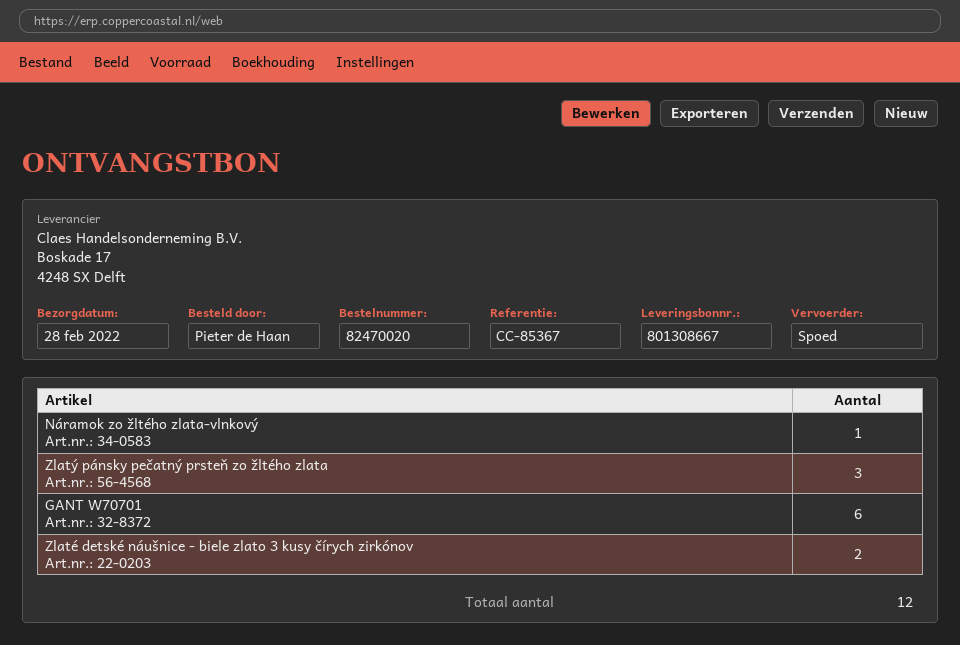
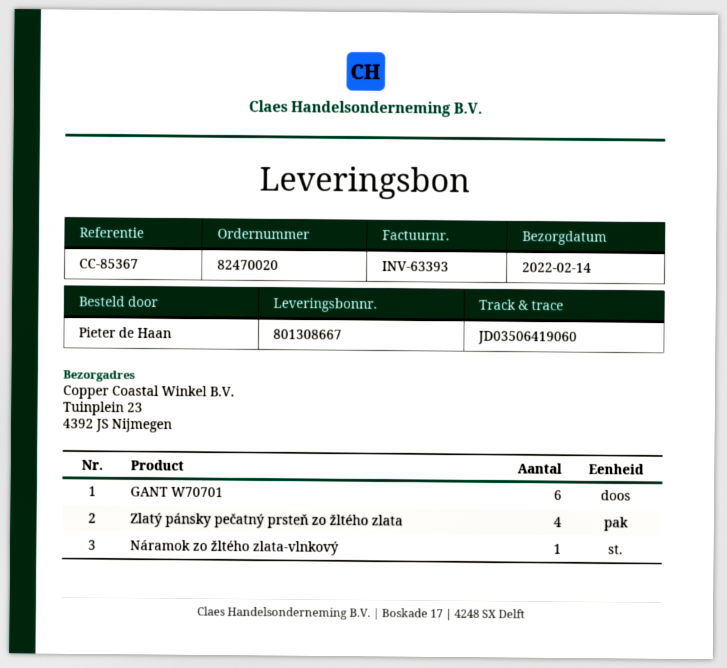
delivery date: 2022-02-28 -> 2022-02-14
Zlatý pánsky pečatný prsteň zo žltého zlata: 3 -> 4
Zlaté detské náušnice - biele zlato 3 kusy čírych zirkónov: 2 -> none

